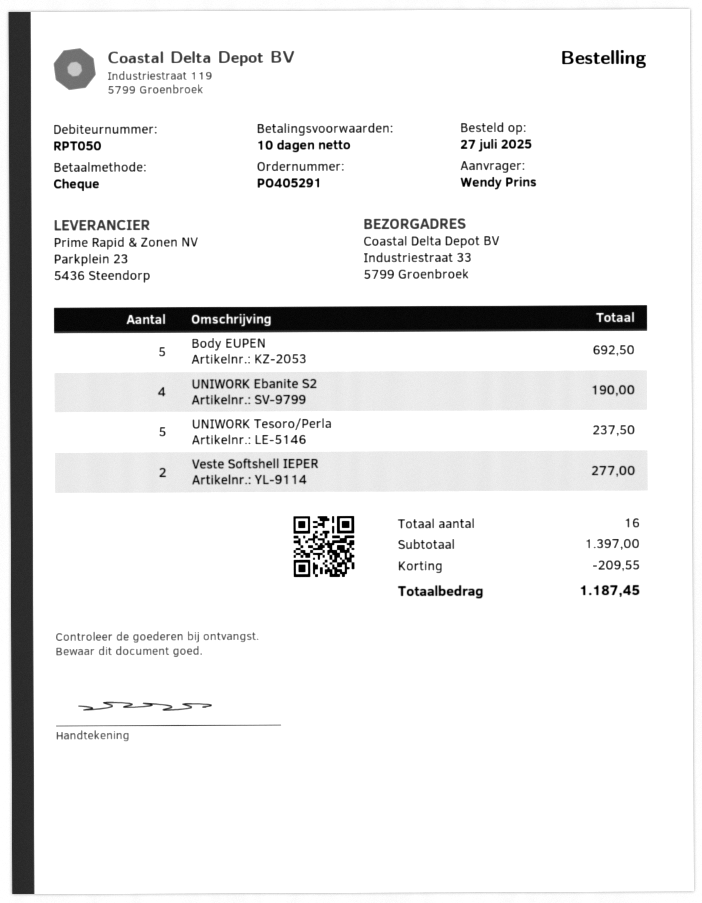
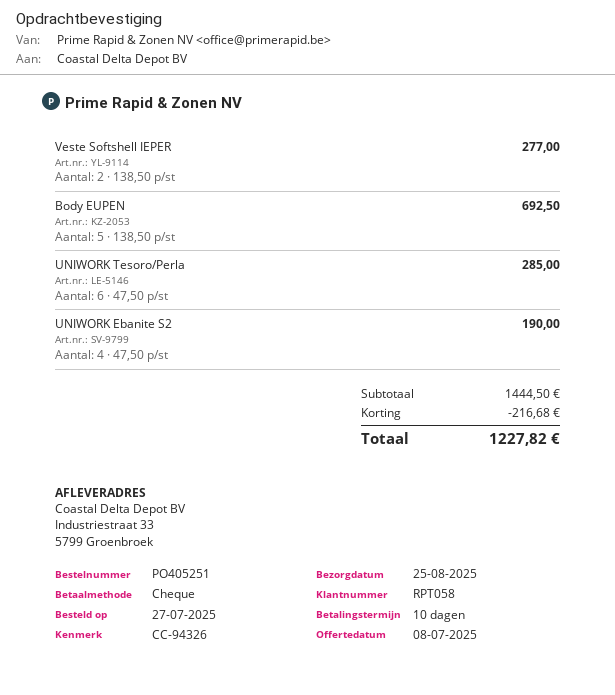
order number: PO405291 -> PO405251
customer number: RPT050 -> RPT058
UNIWORK Tesoro/Perla: 5 for 237.50 -> 6 for 285.00
subtotal: 1397.00 -> 1444.50
discount: 209.55 -> 216.68
total: 1187.45 -> 1227.82

